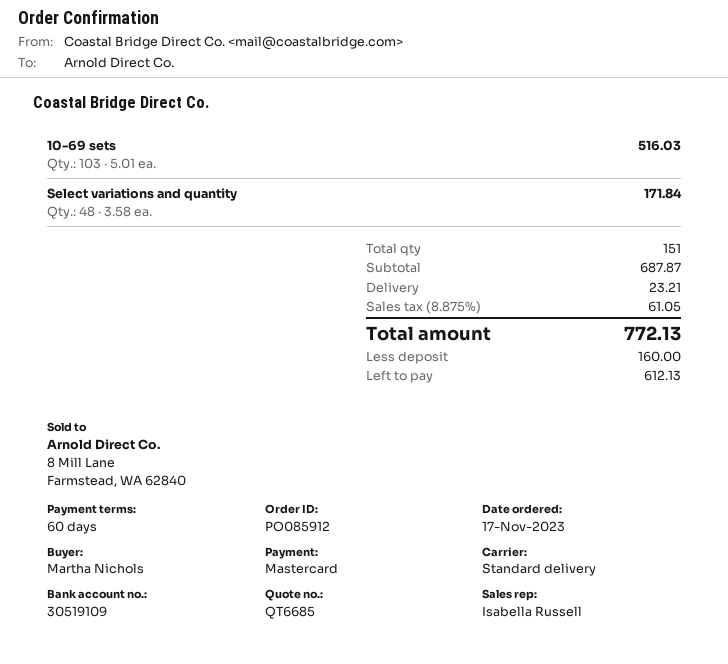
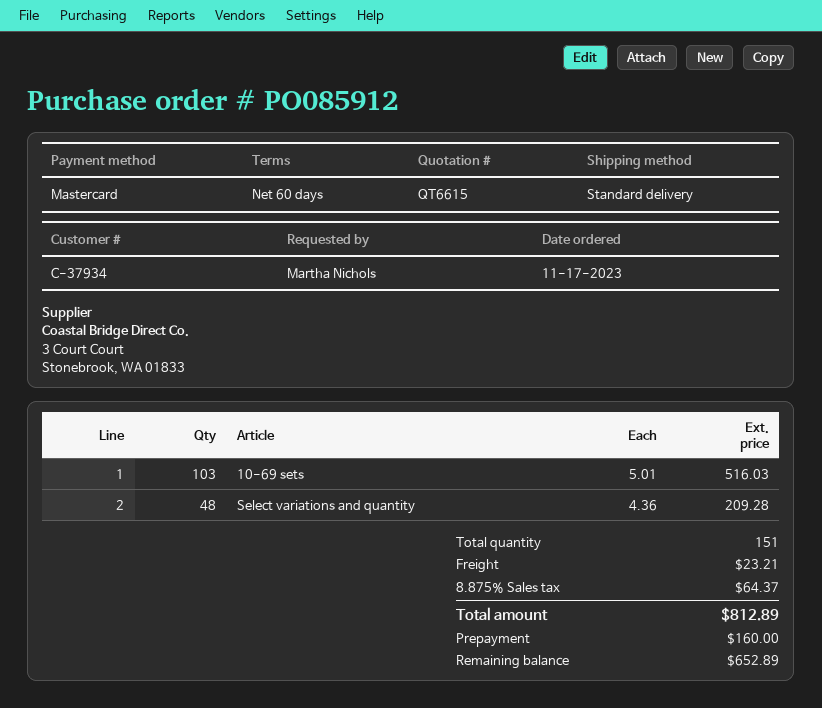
quote number: QT6685 -> QT6615
Select variations and quantity: 48 x 3.58 = 171.84 -> 48 x 4.36 = 209.28
tax: 8.875% = 61.05 -> 8.875% = 64.37
total: 772.13 -> 812.89
balance: 612.13 -> 652.89

